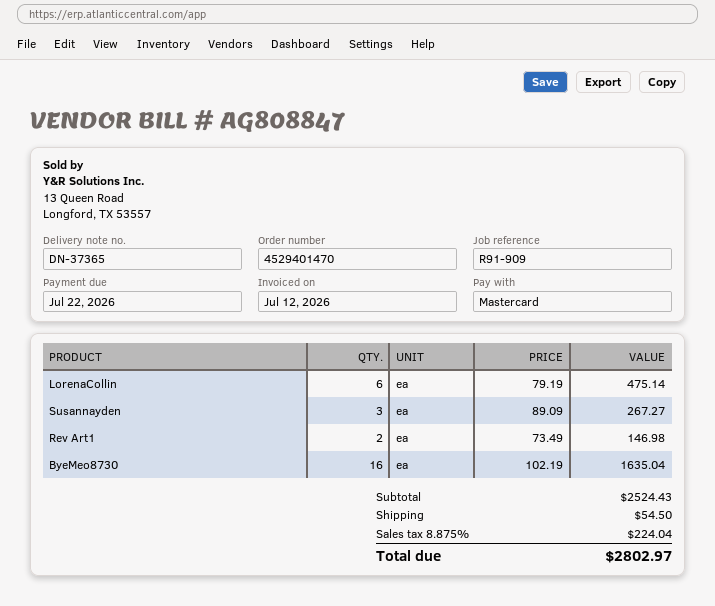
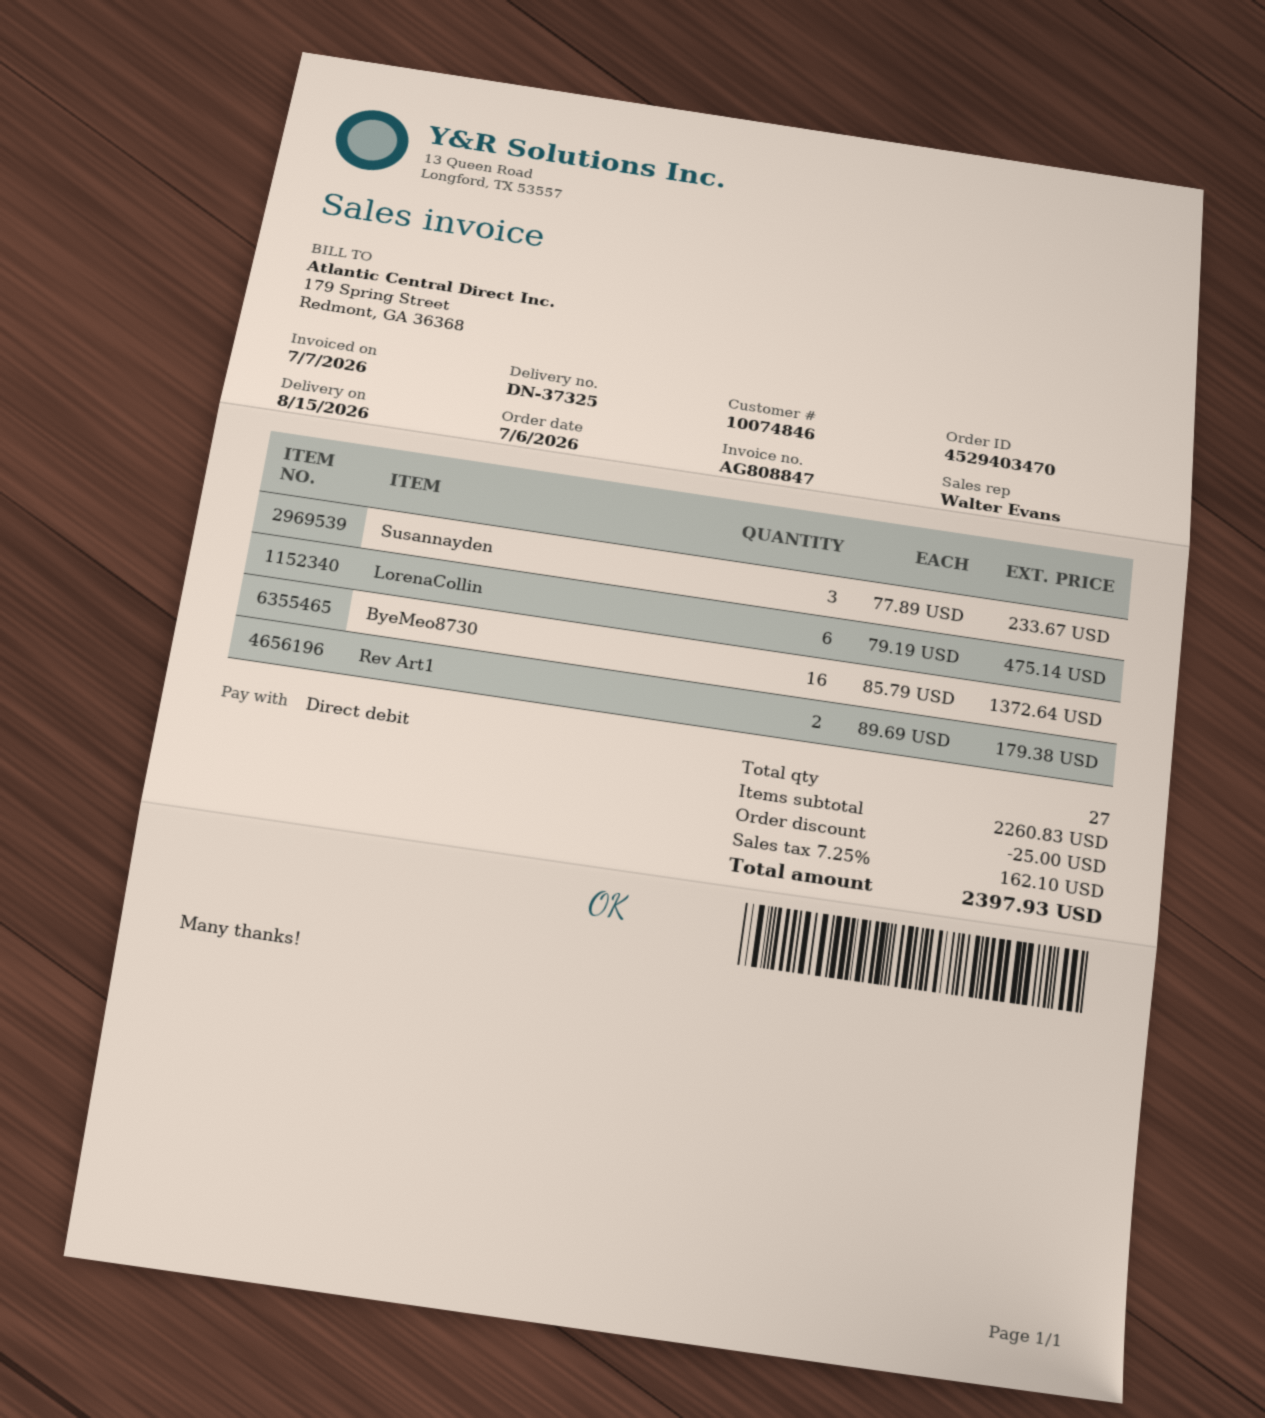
order number: 4529401470 -> 4529403470
delivery note number: DN-37365 -> DN-37325
invoice date: 2026-07-12 -> 2026-07-07
payment method: Mastercard -> direct debit
Susannayden: 3 x 89.09 = 267.27 -> 3 x 77.89 = 233.67
Rev Art1: 2 x 73.49 = 146.98 -> 2 x 89.69 = 179.38
ByeMeo8730: 16 x 102.19 = 1635.04 -> 16 x 85.79 = 1372.64
subtotal: 2524.43 -> 2260.83
discount: none -> 25.00
shipping: 54.50 -> none
tax: 8.875% = 224.04 -> 7.25% = 162.10
total: 2802.97 -> 2397.93

